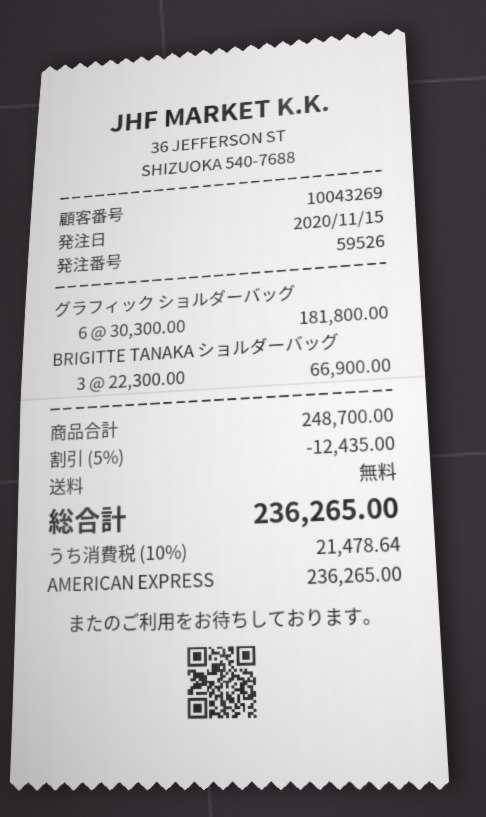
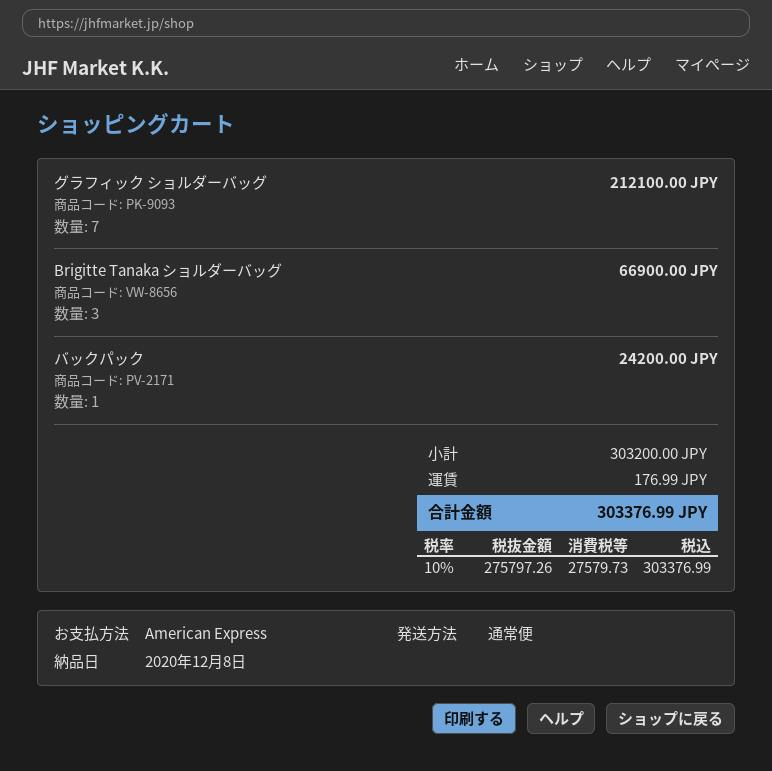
グラフィック ショルダーバッグ: 6 for 181800.00 -> 7 for 212100.00
バックパック: none -> 1 for 24200.00
subtotal: 248700.00 -> 303200.00
discount: 5% = 12435.00 -> none
shipping: 0.00 -> 176.99
tax: 10% = 21478.64 -> 10% = 27579.73
total: 236265.00 -> 303376.99

